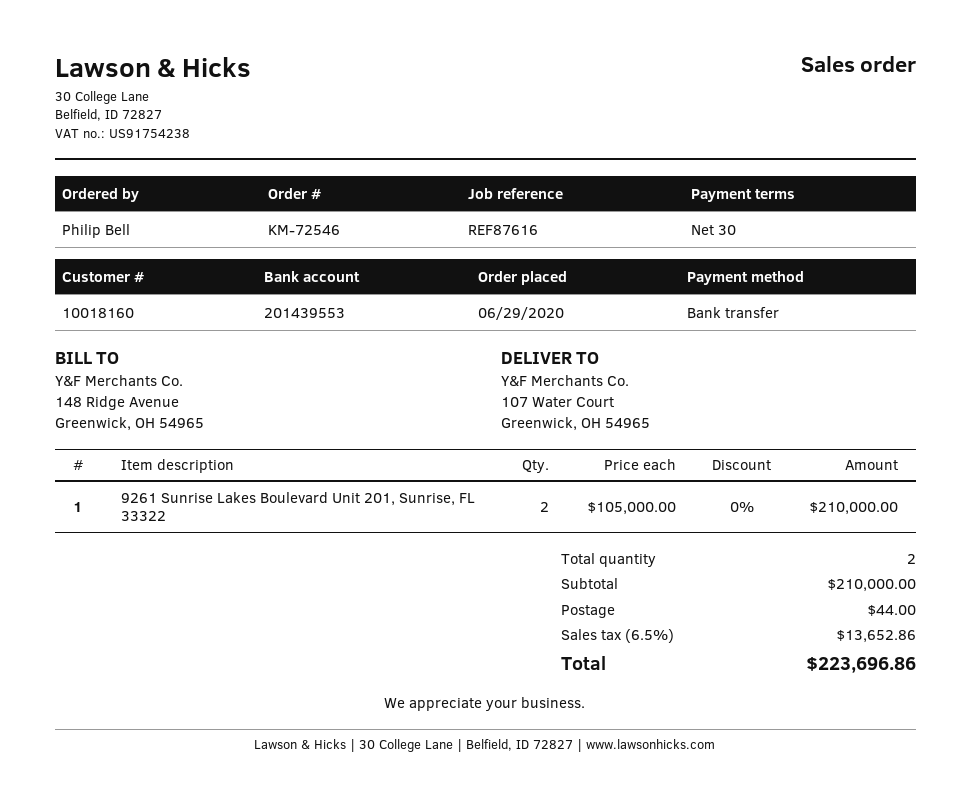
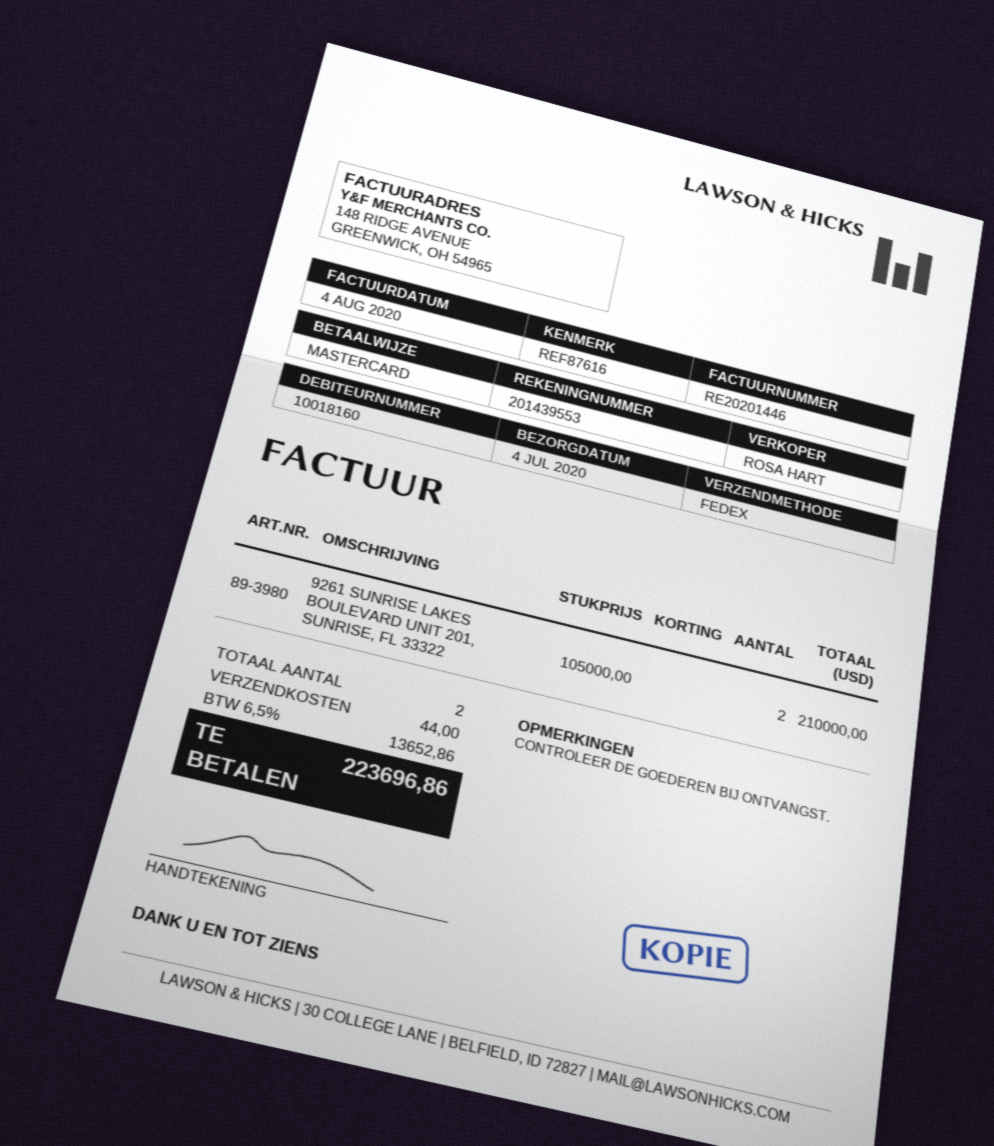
payment method: bank transfer -> Mastercard

